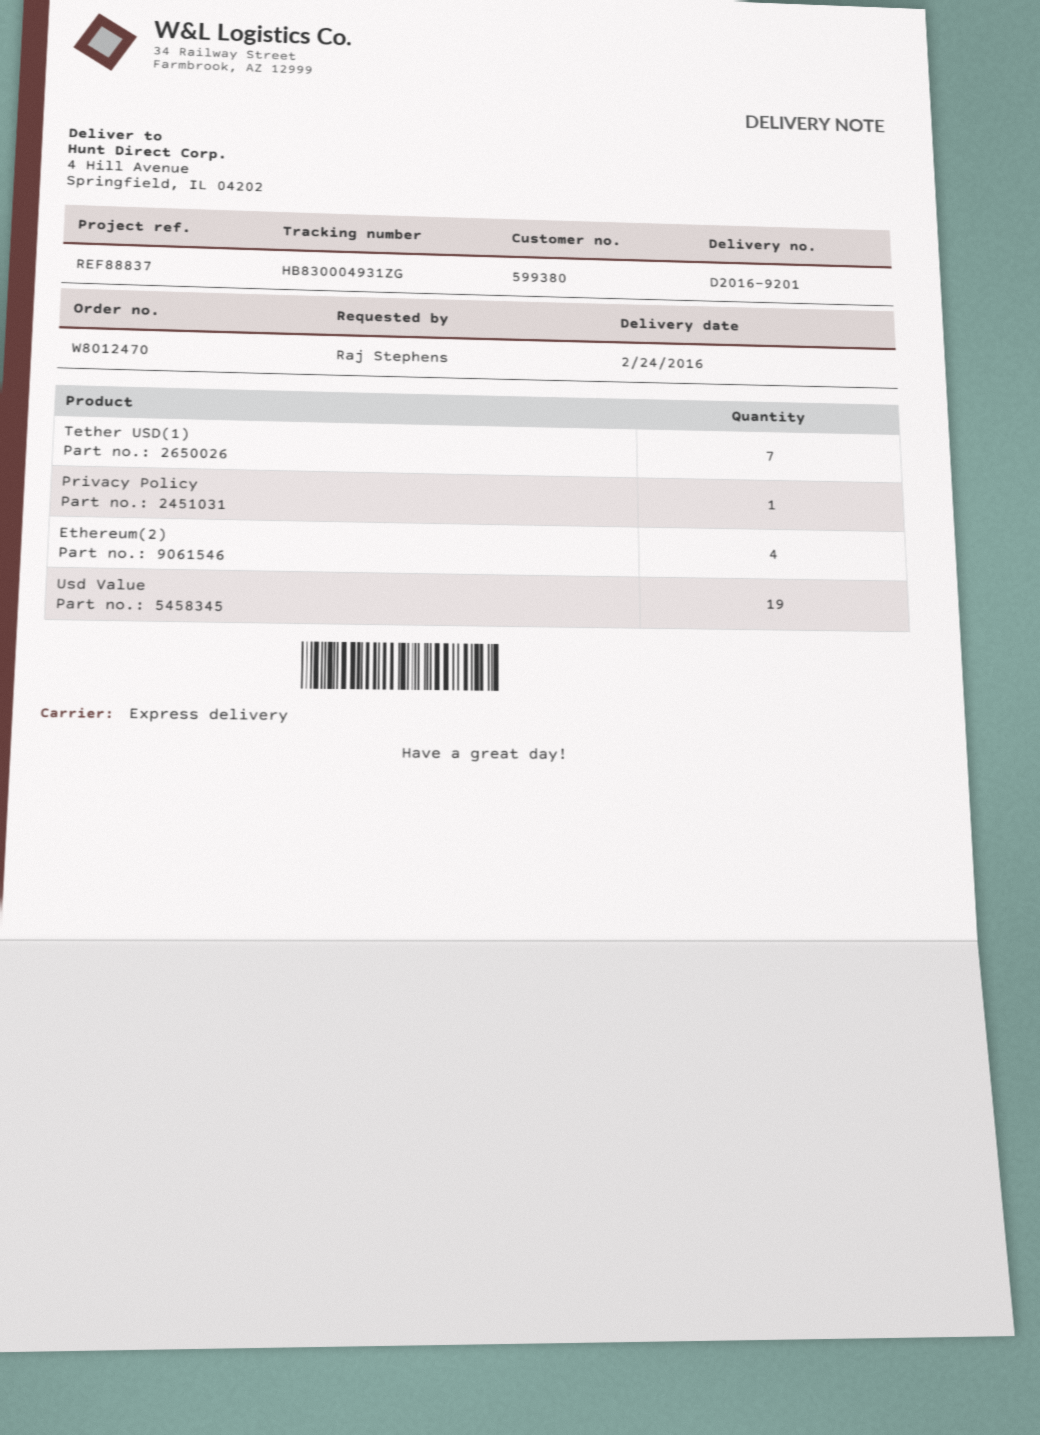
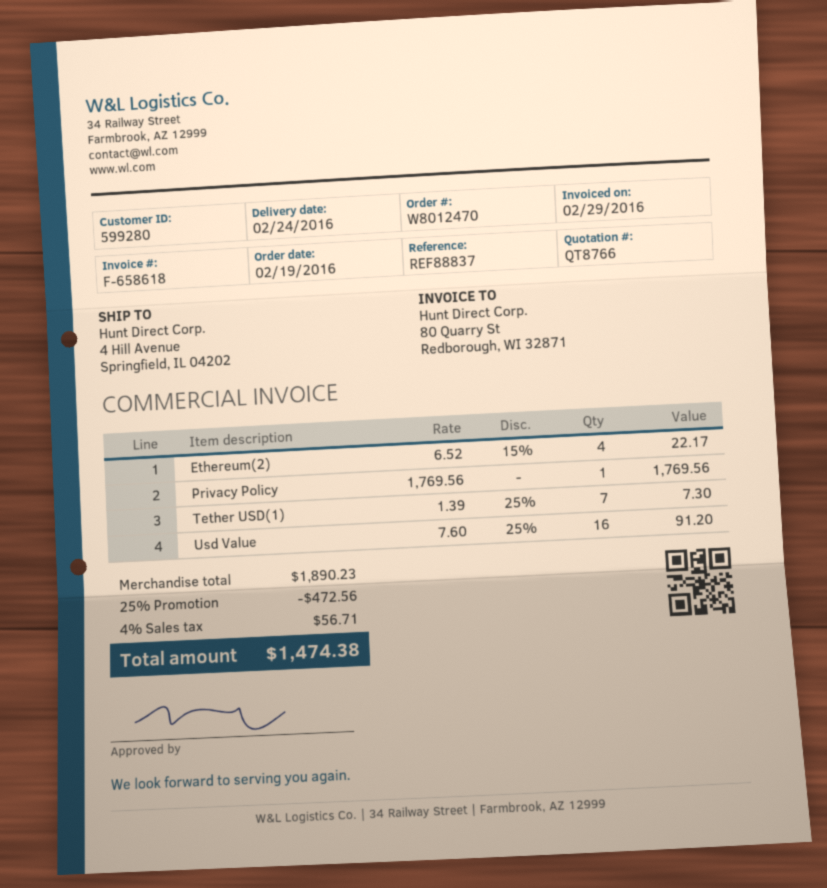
customer number: 599380 -> 599280
Usd Value: 19 -> 16

